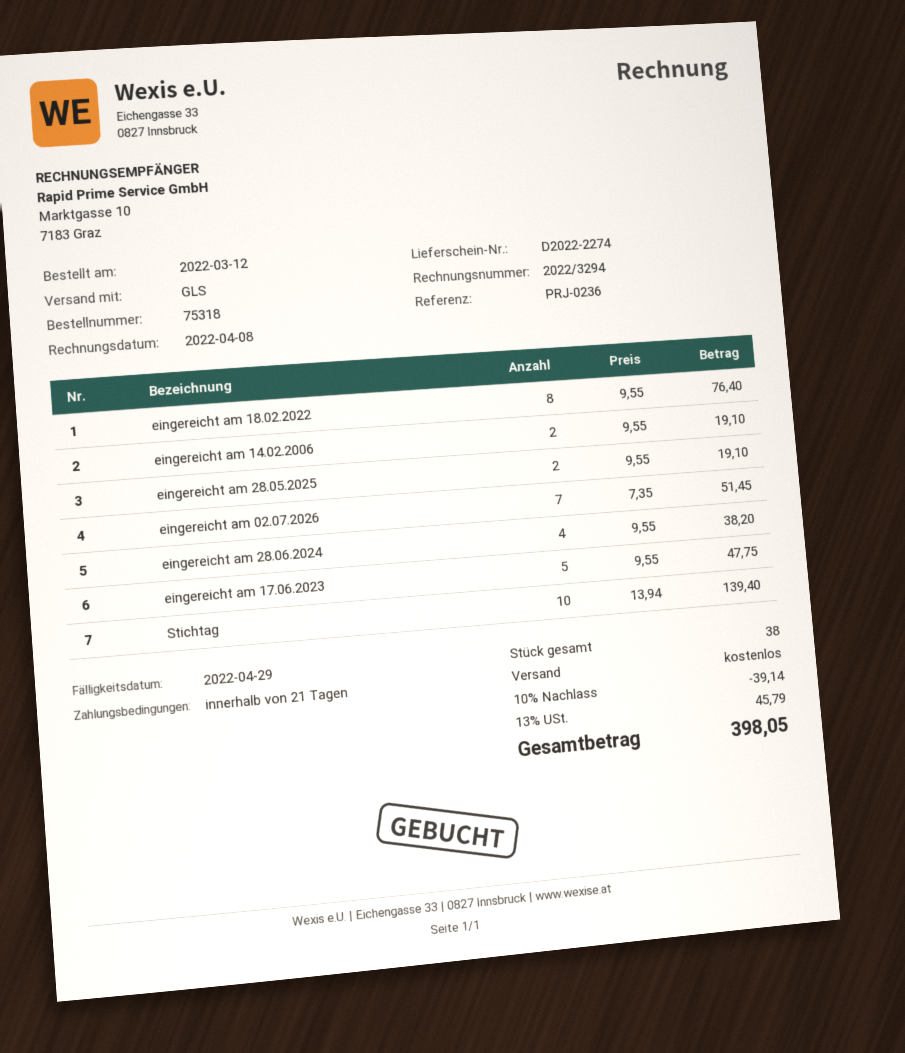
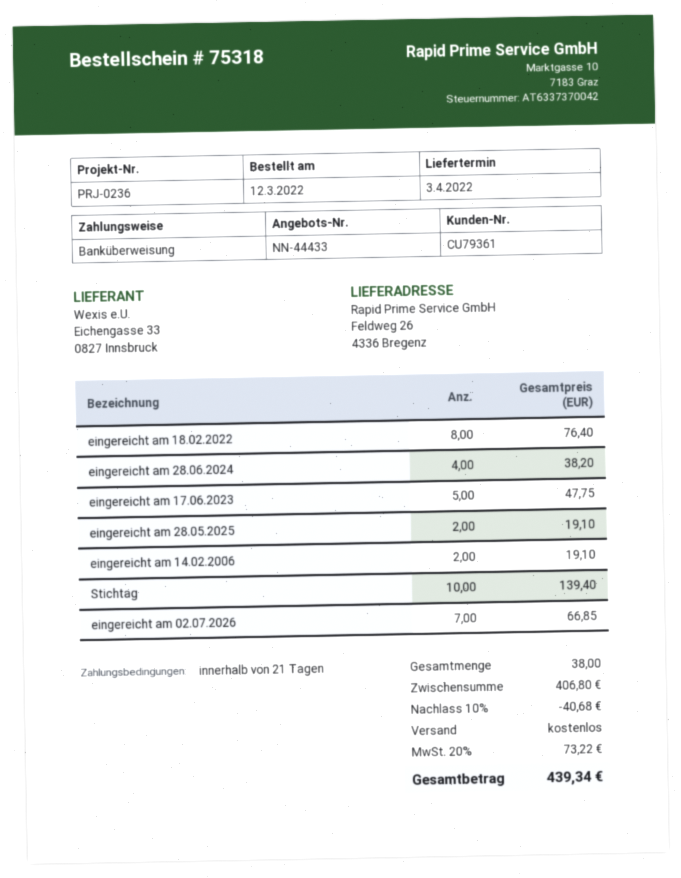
eingereicht am 02.07.2026: 7 for 51.45 -> 7 for 66.85
discount: 10% = 39.14 -> 10% = 40.68
tax: 13% = 45.79 -> 20% = 73.22
total: 398.05 -> 439.34

